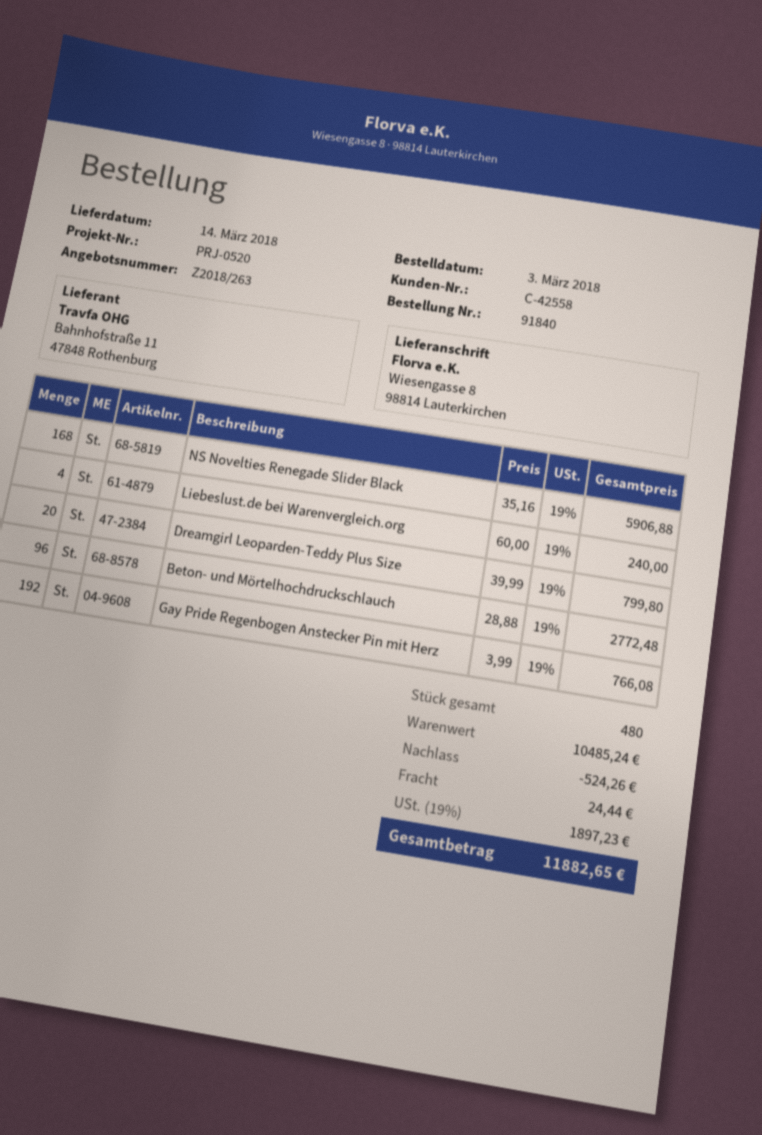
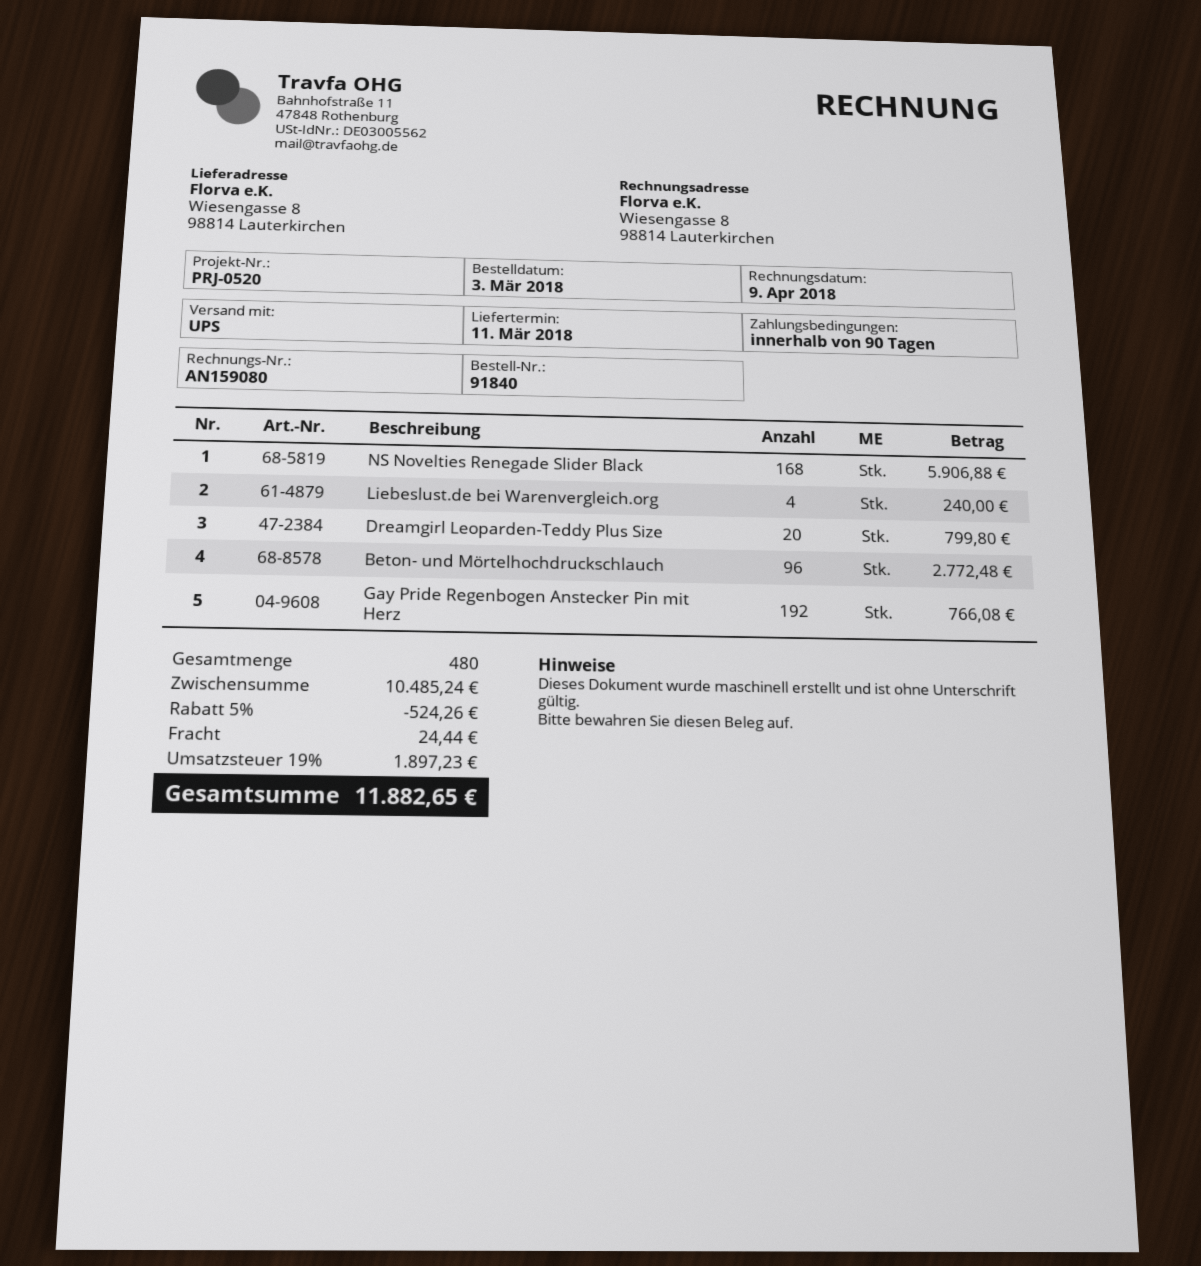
delivery date: 2018-03-14 -> 2018-03-11

